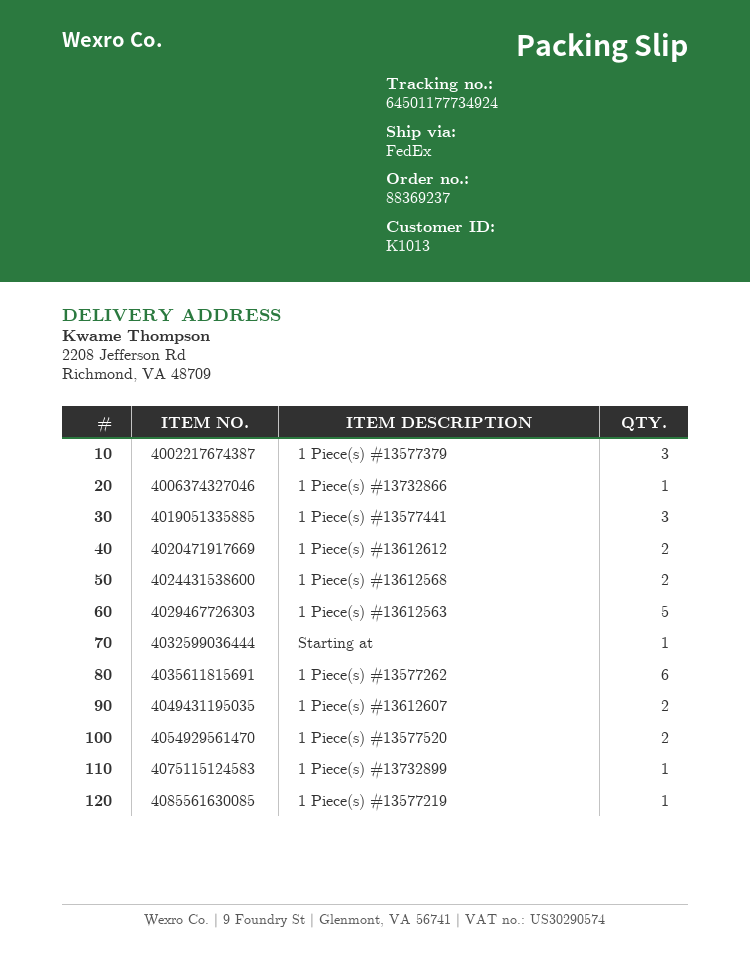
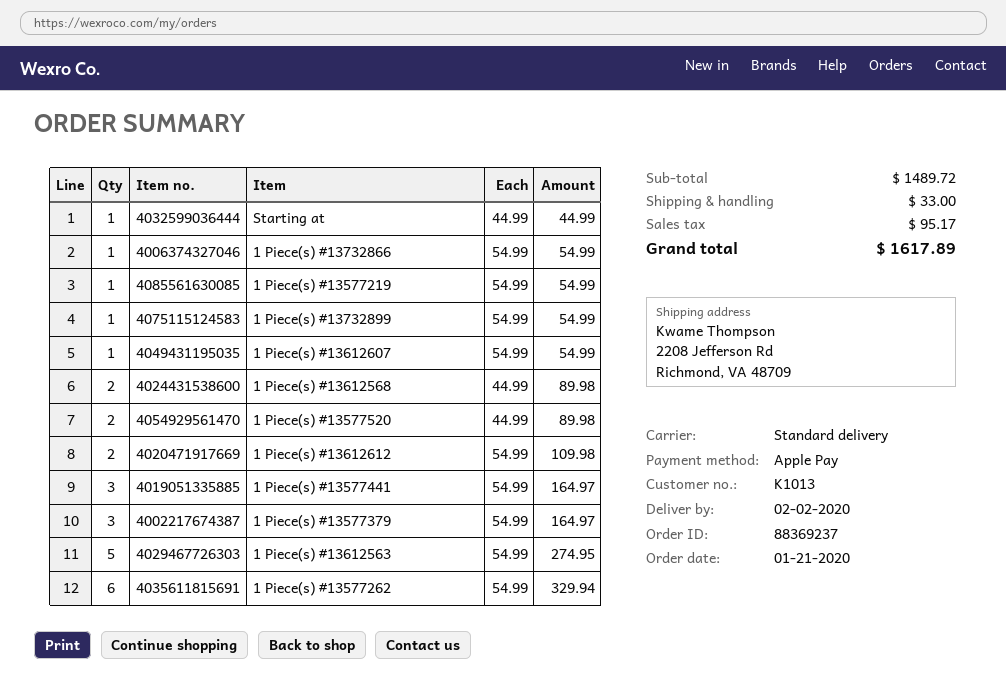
shipping method: FedEx -> standard
1 Piece(s) #13612607: 2 -> 1

